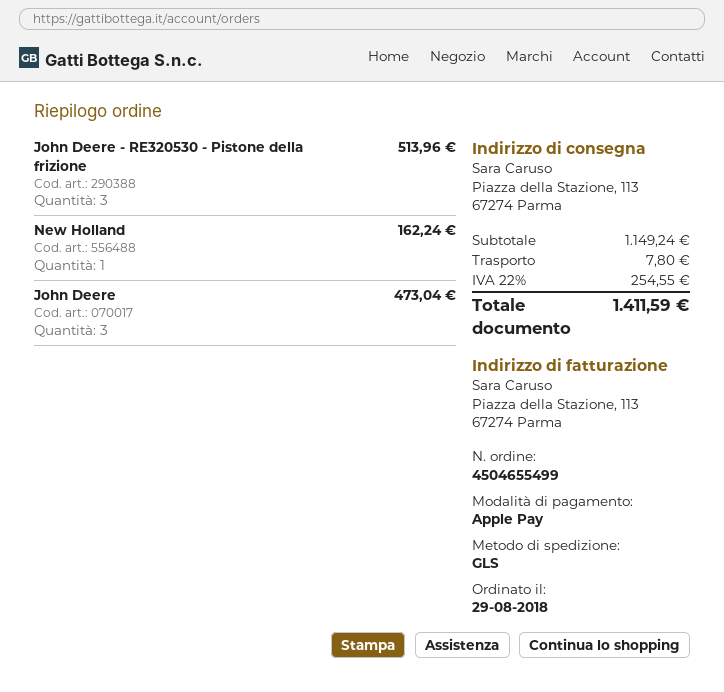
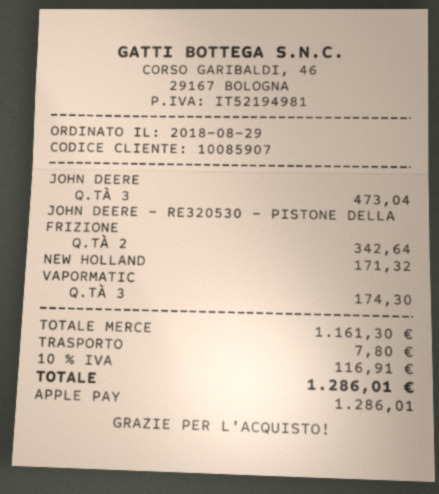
John Deere - RE320530 - Pistone della frizione: 3 for 513.96 -> 2 for 342.64
New Holland: 1 for 162.24 -> 1 for 171.32
VAPORMATIC: none -> 3 for 174.30
subtotal: 1149.24 -> 1161.30
tax: 22% = 254.55 -> 10% = 116.91
total: 1411.59 -> 1286.01

